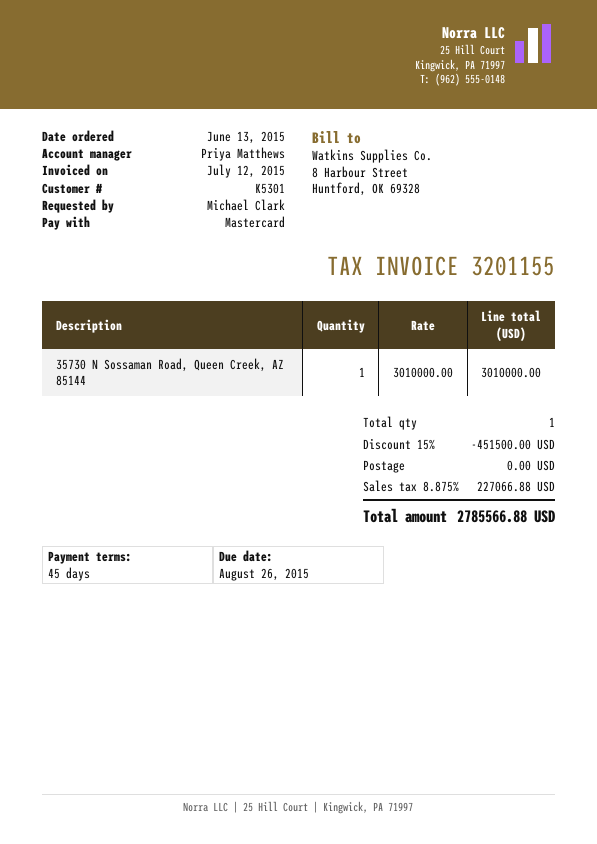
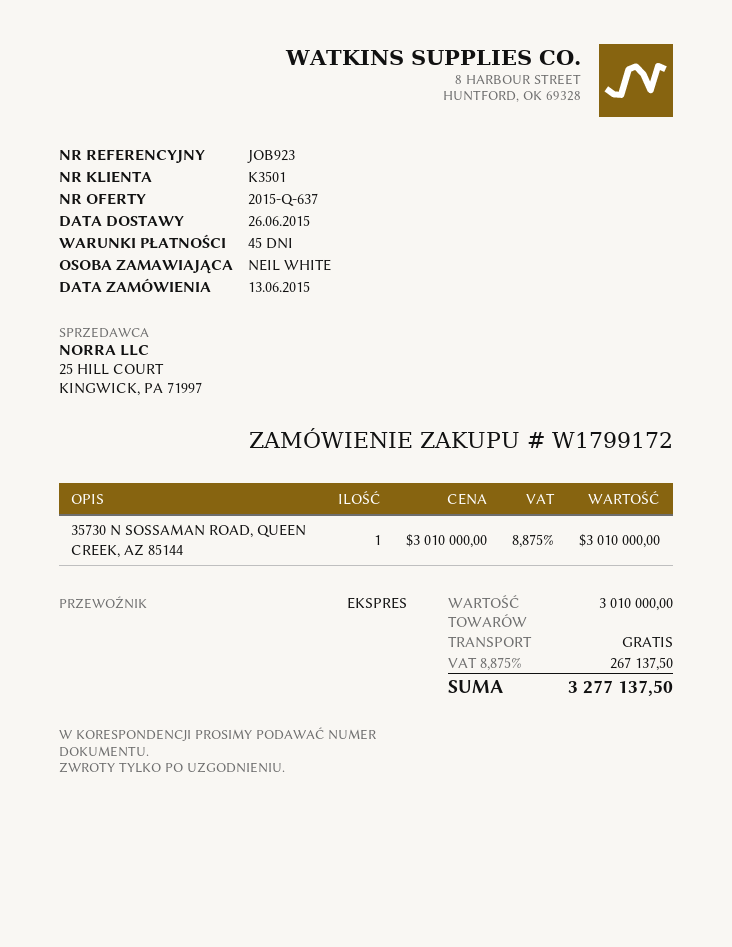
customer number: K5301 -> K3501
ordered by: Michael Clark -> NEIL WHITE
discount: 15% = 451500.00 -> none
tax: 8.875% = 227066.88 -> 8.875% = 267137.50
total: 2785566.88 -> 3277137.50

